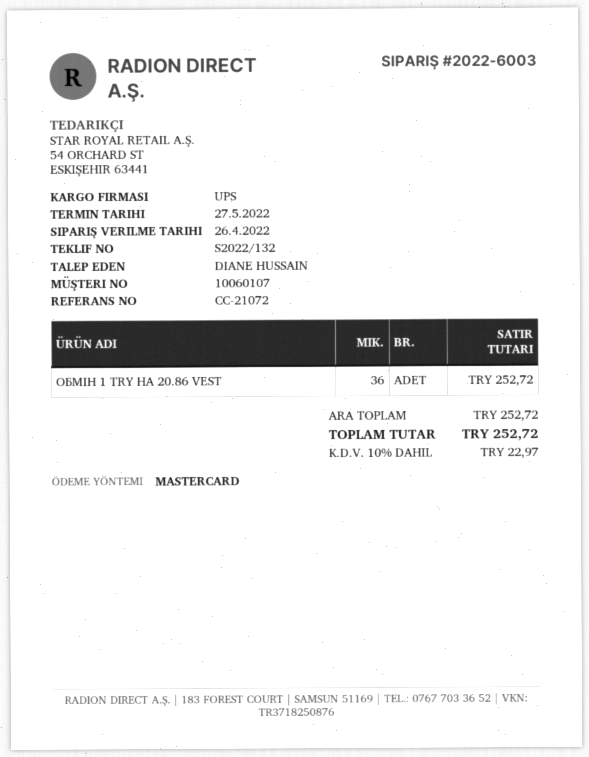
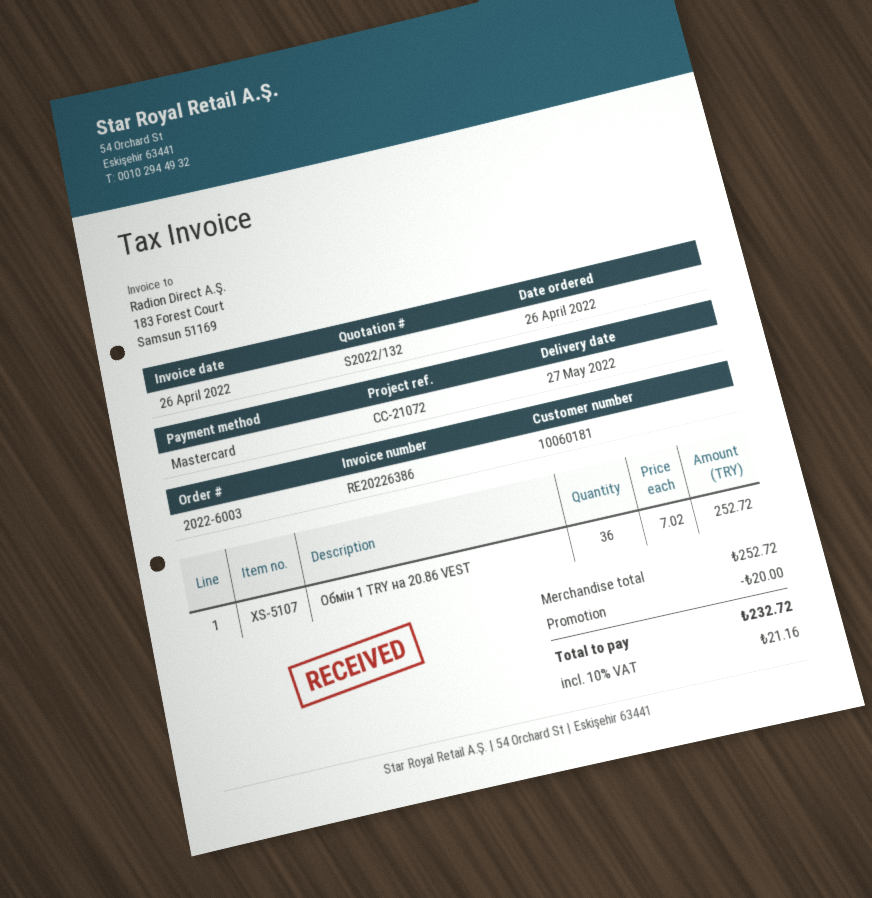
customer number: 10060107 -> 10060181
discount: none -> 20.00
tax: 10% = 22.97 -> 10% = 21.16
total: 252.72 -> 232.72

